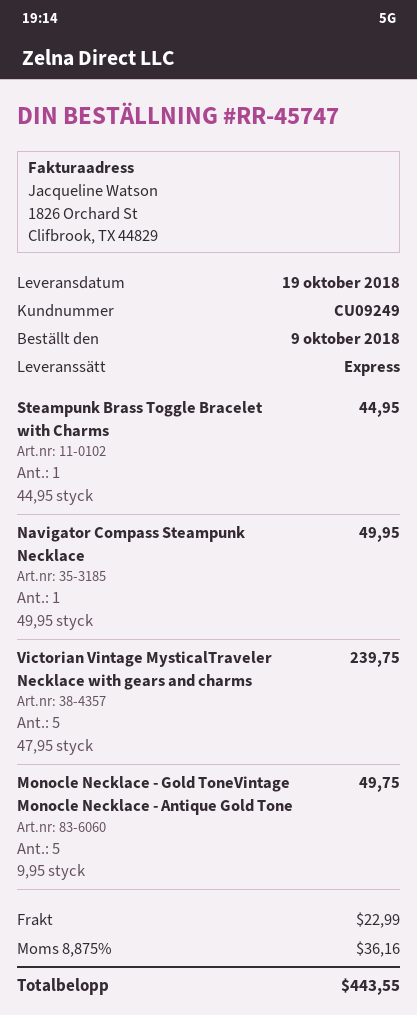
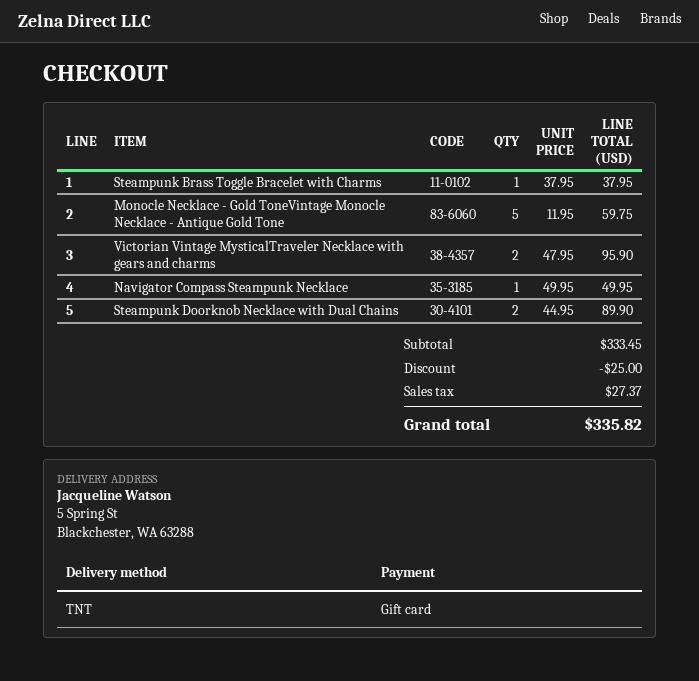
shipping method: express -> TNT
Steampunk Brass Toggle Bracelet with Charms: 1 x 44.95 = 44.95 -> 1 x 37.95 = 37.95
Victorian Vintage MysticalTraveler Necklace with gears and charms: 5 x 47.95 = 239.75 -> 2 x 47.95 = 95.90
Monocle Necklace - Gold ToneVintage Monocle Necklace - Antique Gold Tone: 5 x 9.95 = 49.75 -> 5 x 11.95 = 59.75
Steampunk Doorknob Necklace with Dual Chains: none -> 2 x 44.95 = 89.90
discount: none -> 25.00
shipping: 22.99 -> none
tax: 36.16 -> 27.37
total: 443.55 -> 335.82

